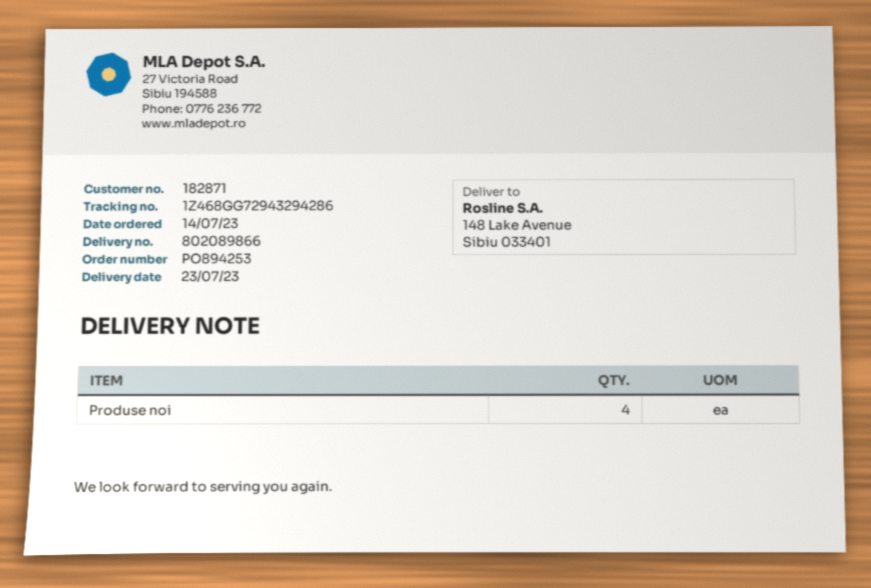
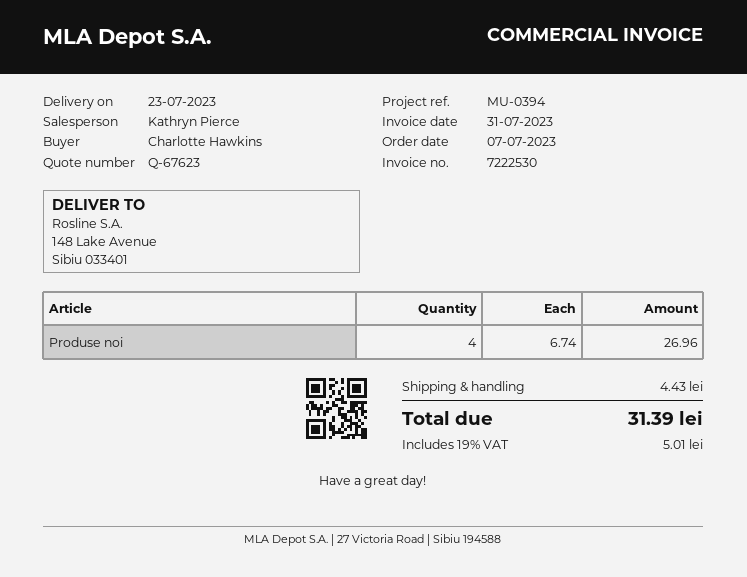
order date: 2023-07-14 -> 2023-07-07

